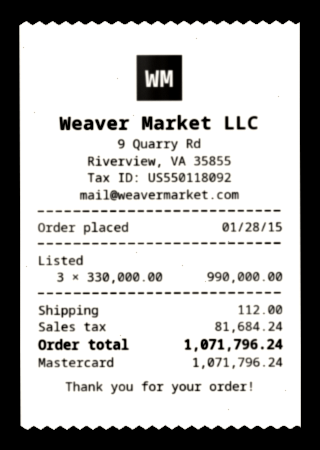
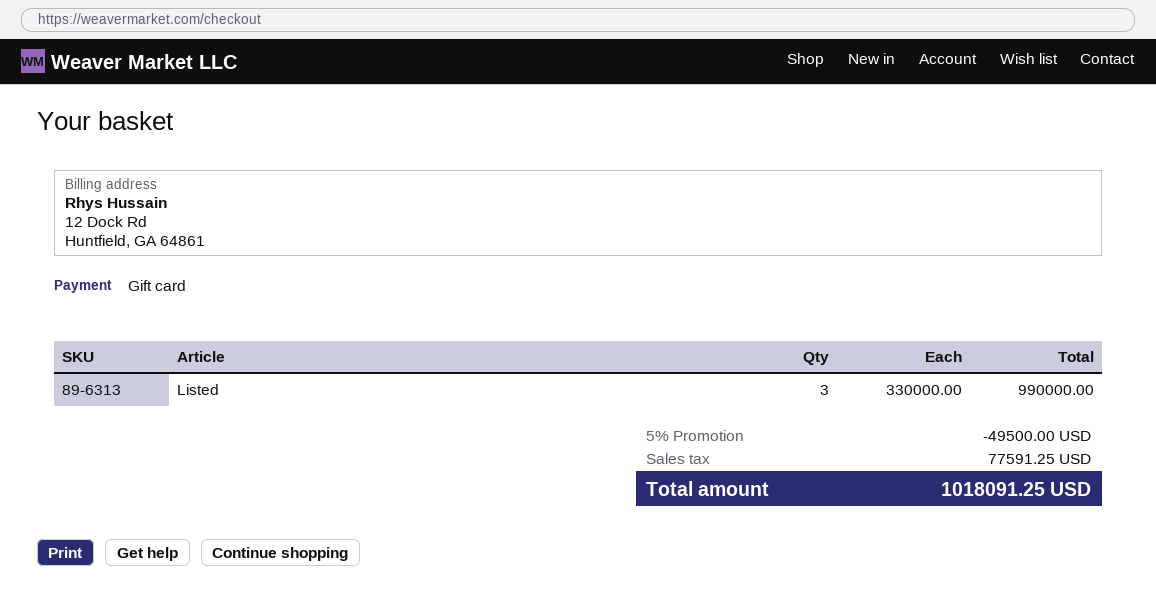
payment method: Mastercard -> gift card
discount: none -> 5% = 49500.00
shipping: 112.00 -> none
tax: 81684.24 -> 77591.25
total: 1071796.24 -> 1018091.25

